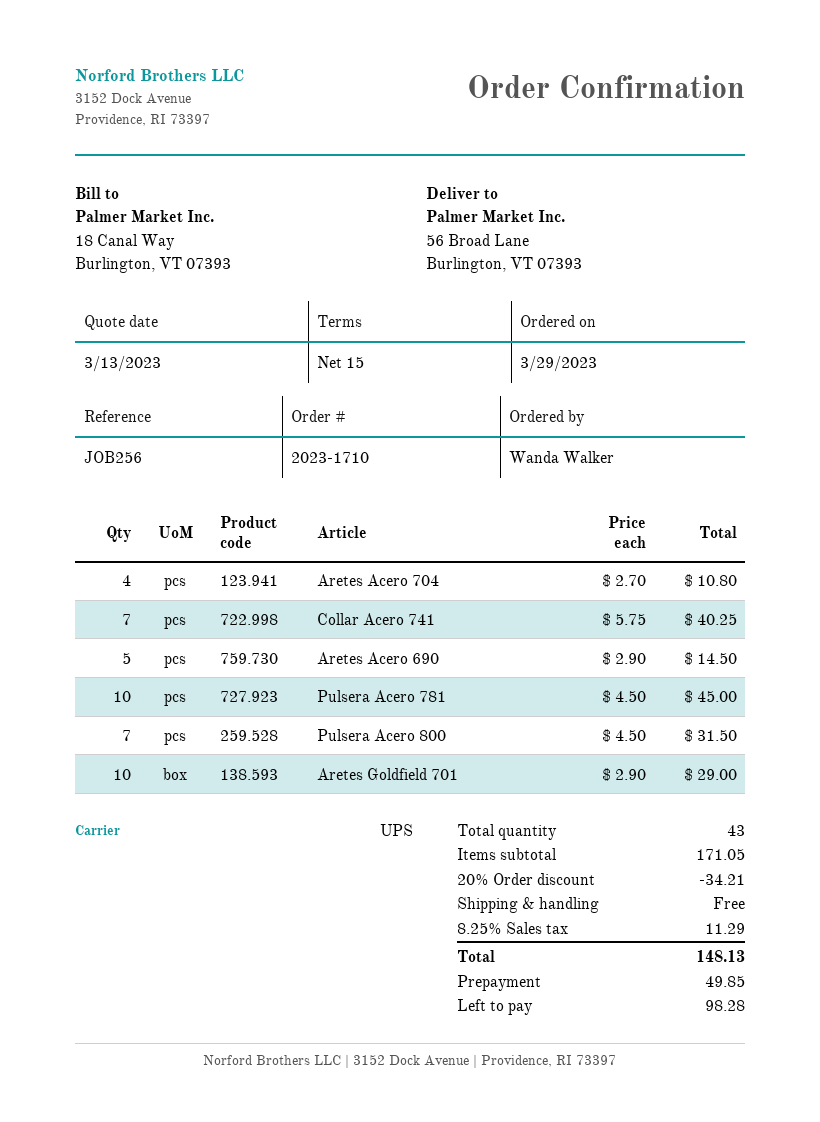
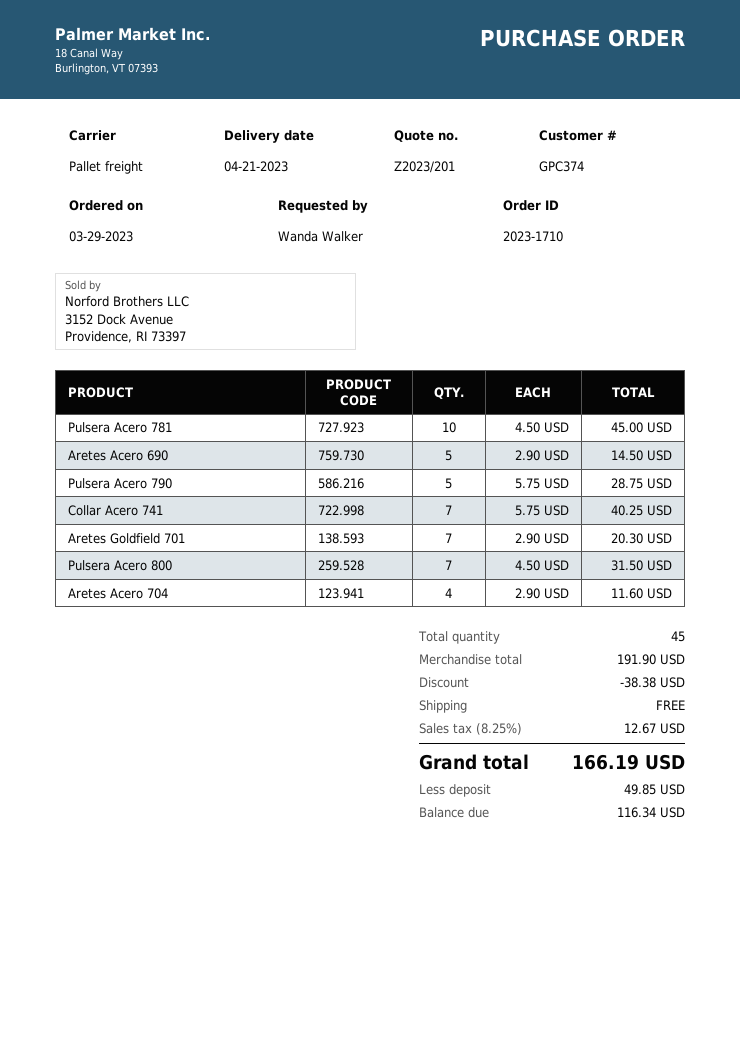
shipping method: UPS -> pallet freight
Aretes Acero 704: 4 x 2.70 = 10.80 -> 4 x 2.90 = 11.60
Aretes Goldfield 701: 10 x 2.90 = 29.00 -> 7 x 2.90 = 20.30
Pulsera Acero 790: none -> 5 x 5.75 = 28.75
total quantity: 43 -> 45
subtotal: 171.05 -> 191.90
discount: 34.21 -> 38.38
tax: 8.25% = 11.29 -> 8.25% = 12.67
total: 148.13 -> 166.19
balance: 98.28 -> 116.34

